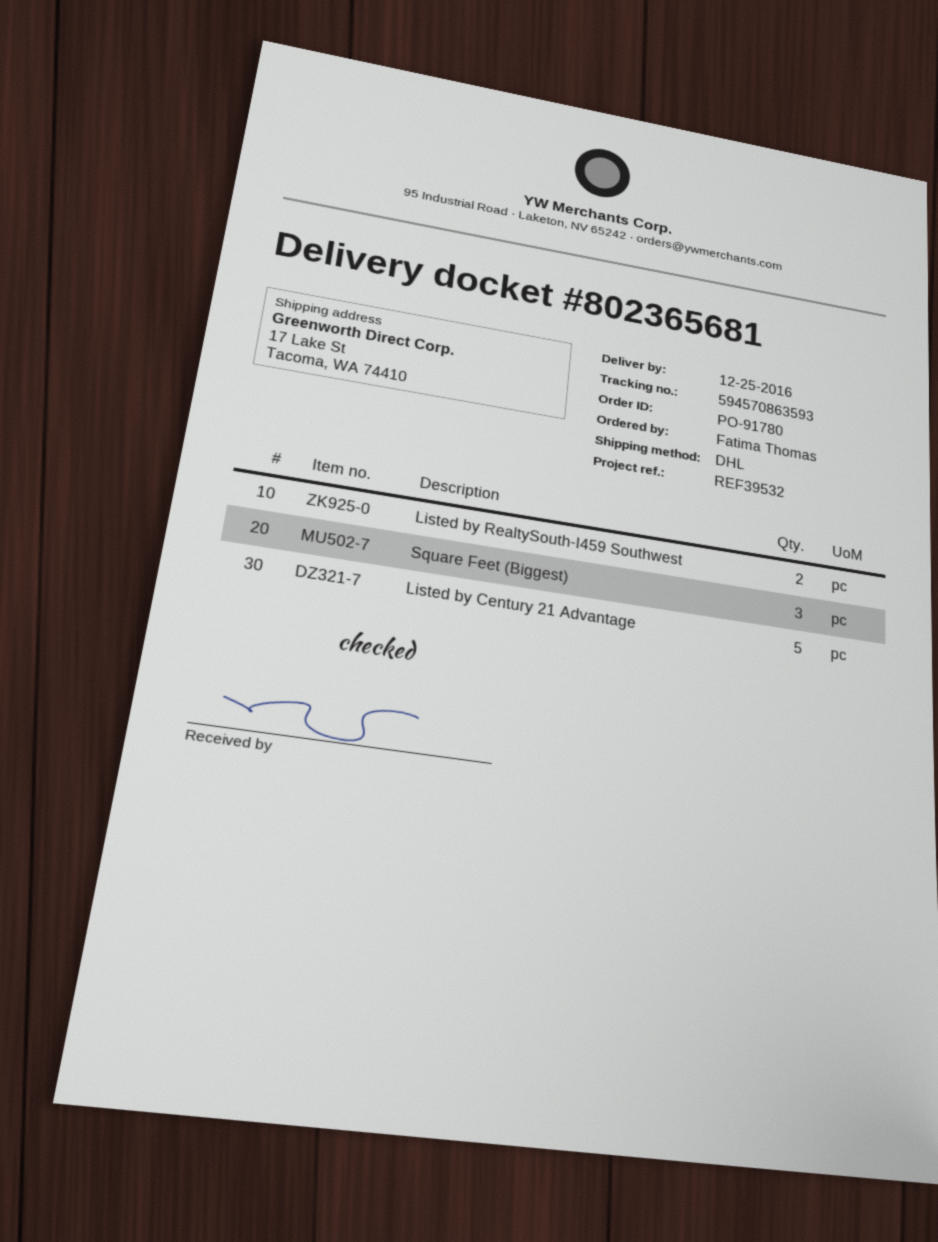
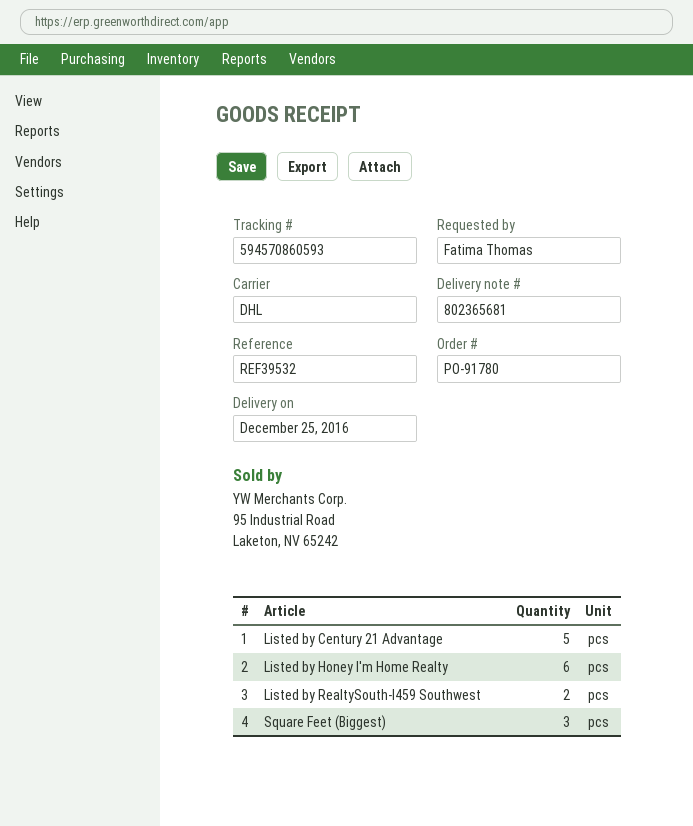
tracking number: 594570863593 -> 594570860593
Listed by Honey I'm Home Realty: none -> 6

